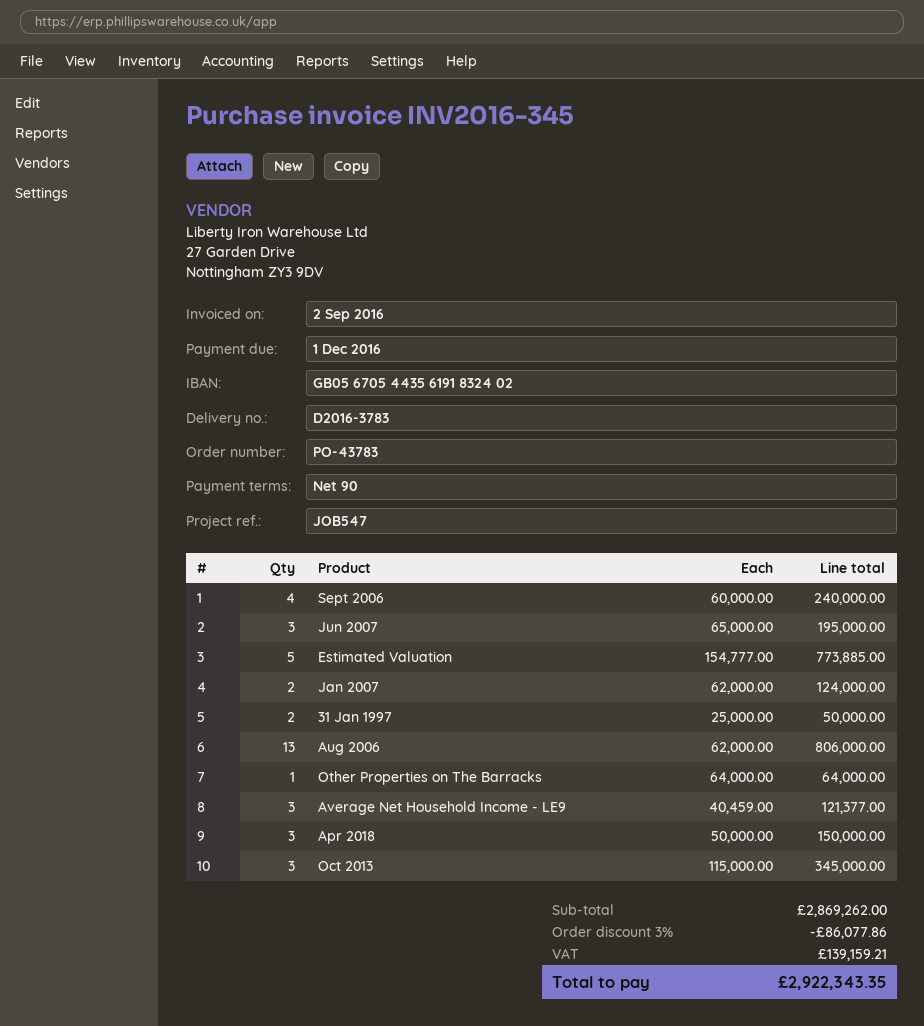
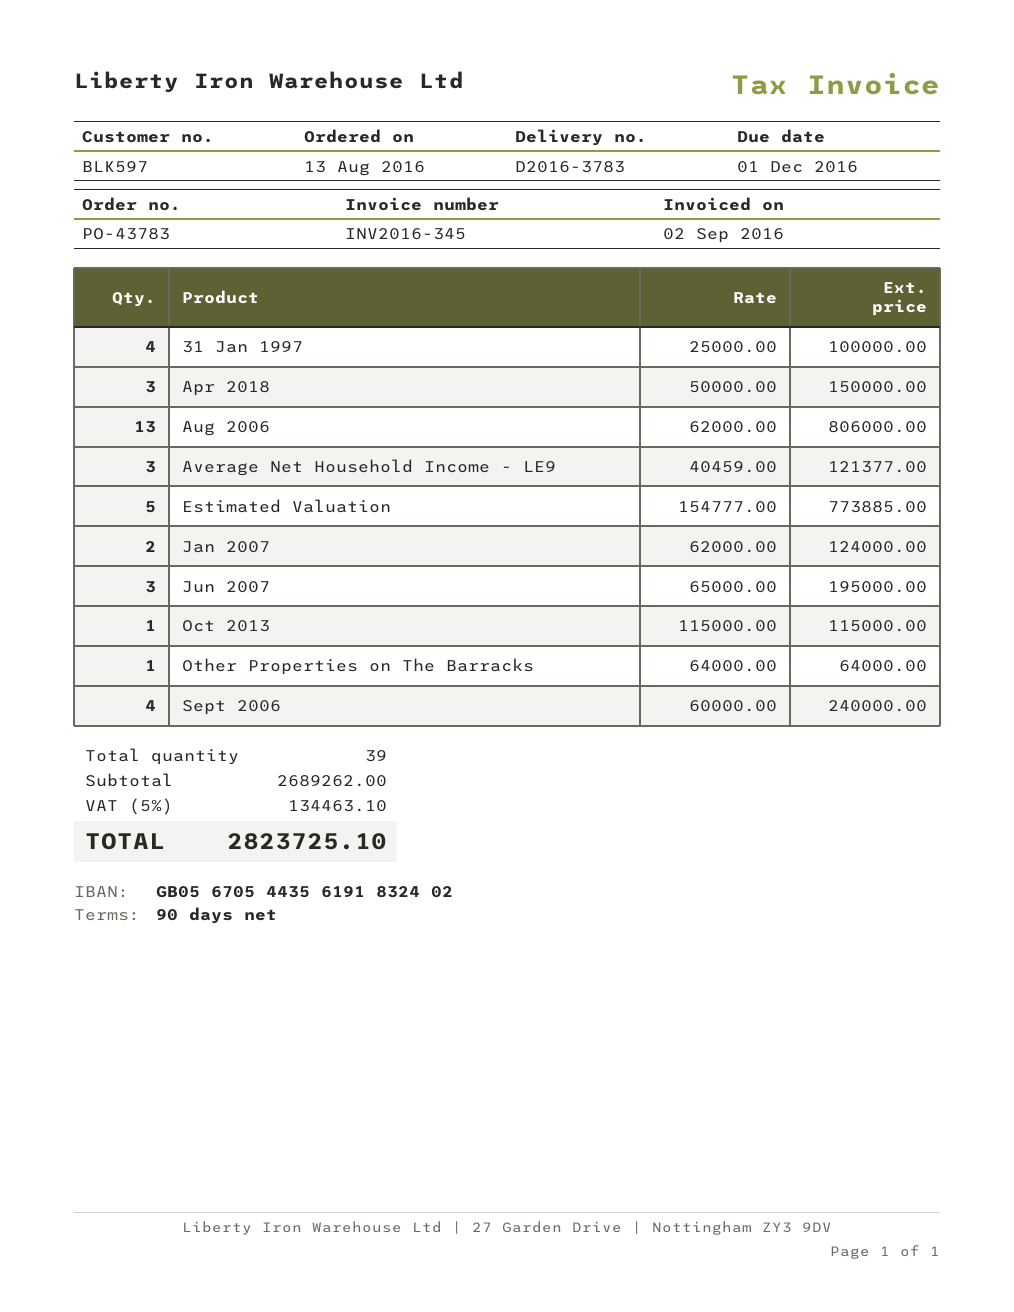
31 Jan 1997: 2 x 25000.00 = 50000.00 -> 4 x 25000.00 = 100000.00
Oct 2013: 3 x 115000.00 = 345000.00 -> 1 x 115000.00 = 115000.00
subtotal: 2869262.00 -> 2689262.00
discount: 3% = 86077.86 -> none
tax: 139159.21 -> 134463.10
total: 2922343.35 -> 2823725.10

